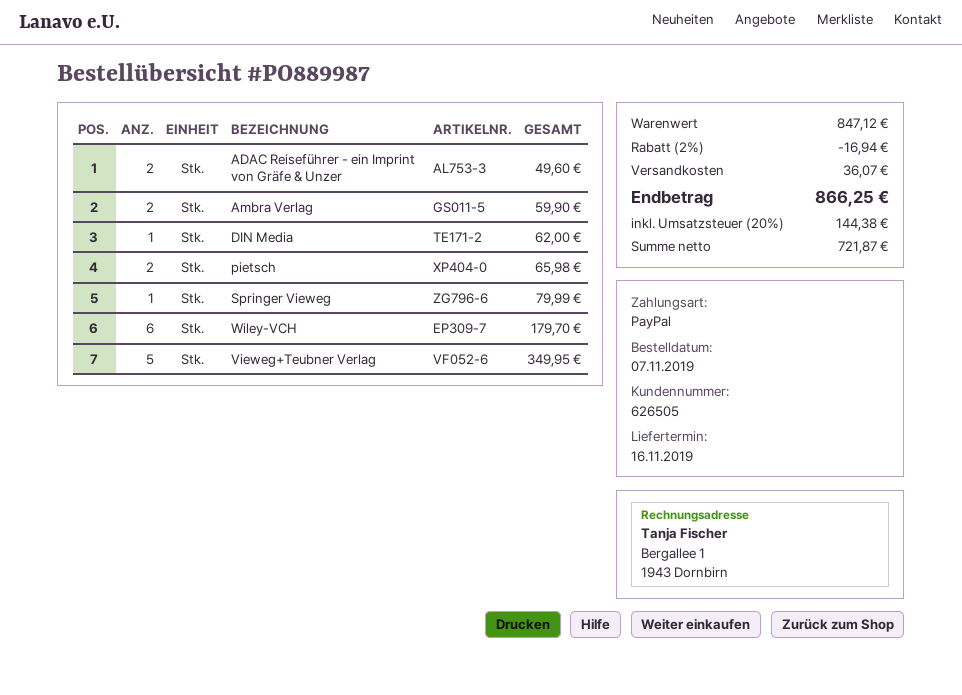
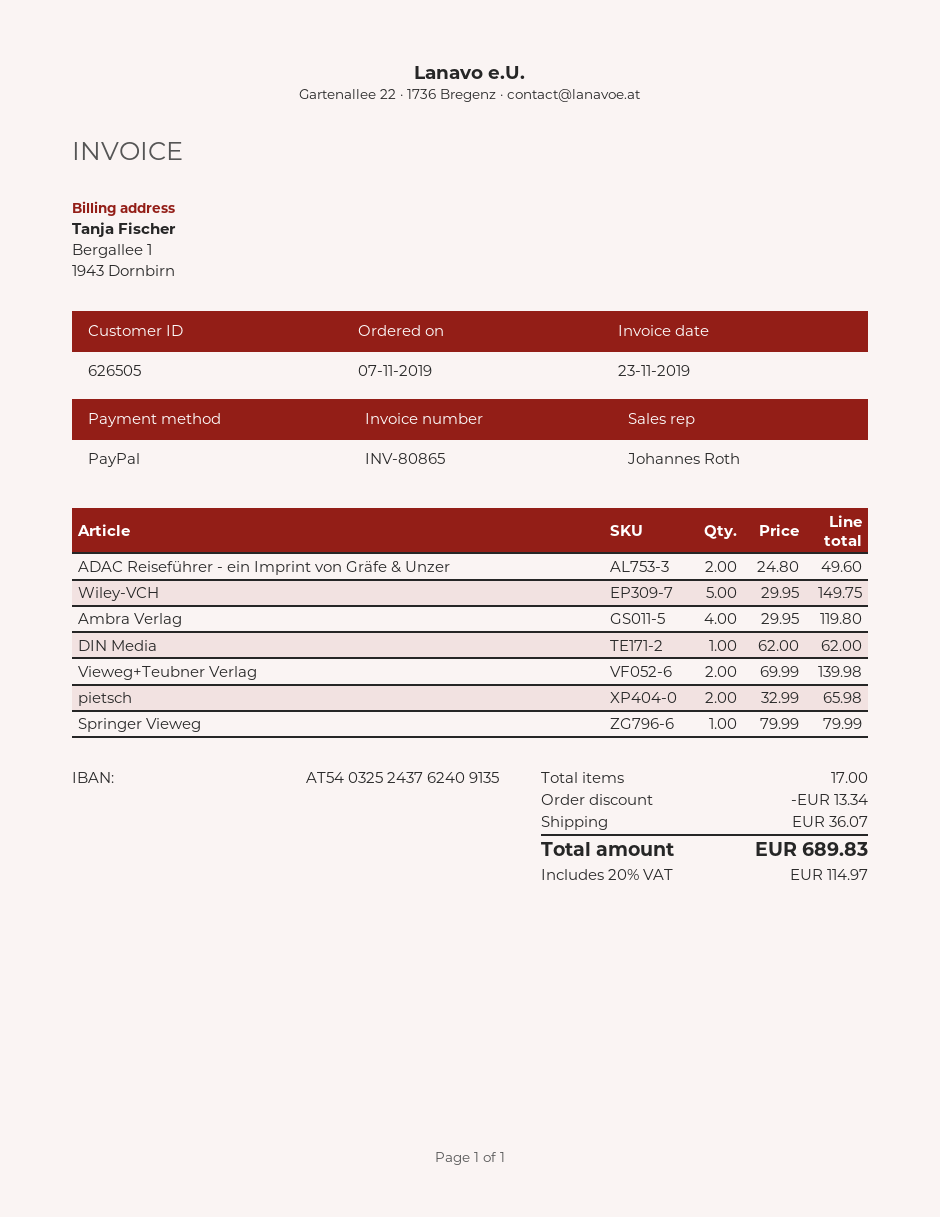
Ambra Verlag: 2 for 59.90 -> 4 for 119.80
Wiley-VCH: 6 for 179.70 -> 5 for 149.75
Vieweg+Teubner Verlag: 5 for 349.95 -> 2 for 139.98
discount: 16.94 -> 13.34
tax: 20% = 144.38 -> 20% = 114.97
total: 866.25 -> 689.83

